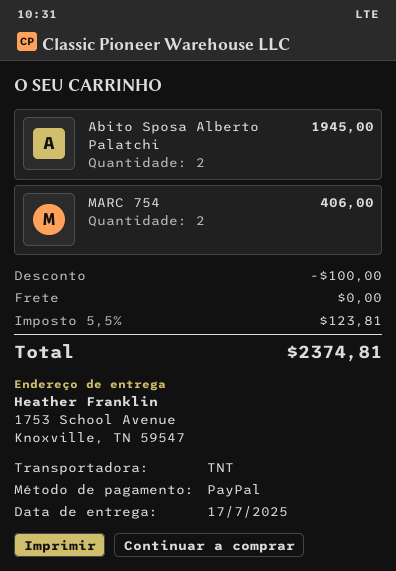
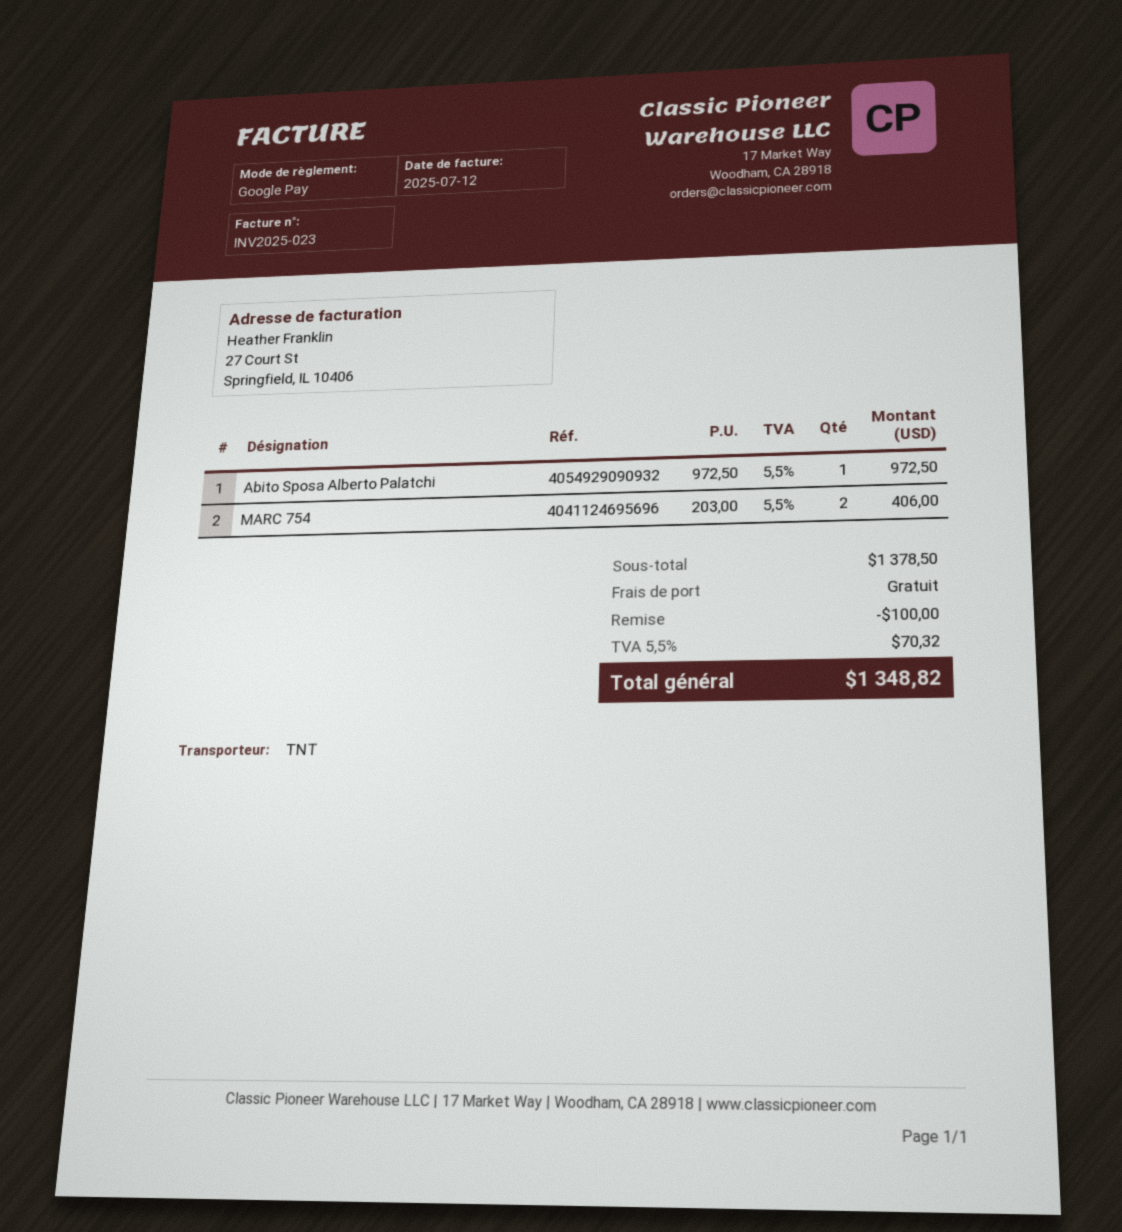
payment method: PayPal -> Google Pay
Abito Sposa Alberto Palatchi: 2 for 1945.00 -> 1 for 972.50
tax: 5.5% = 123.81 -> 5.5% = 70.32
total: 2374.81 -> 1348.82

